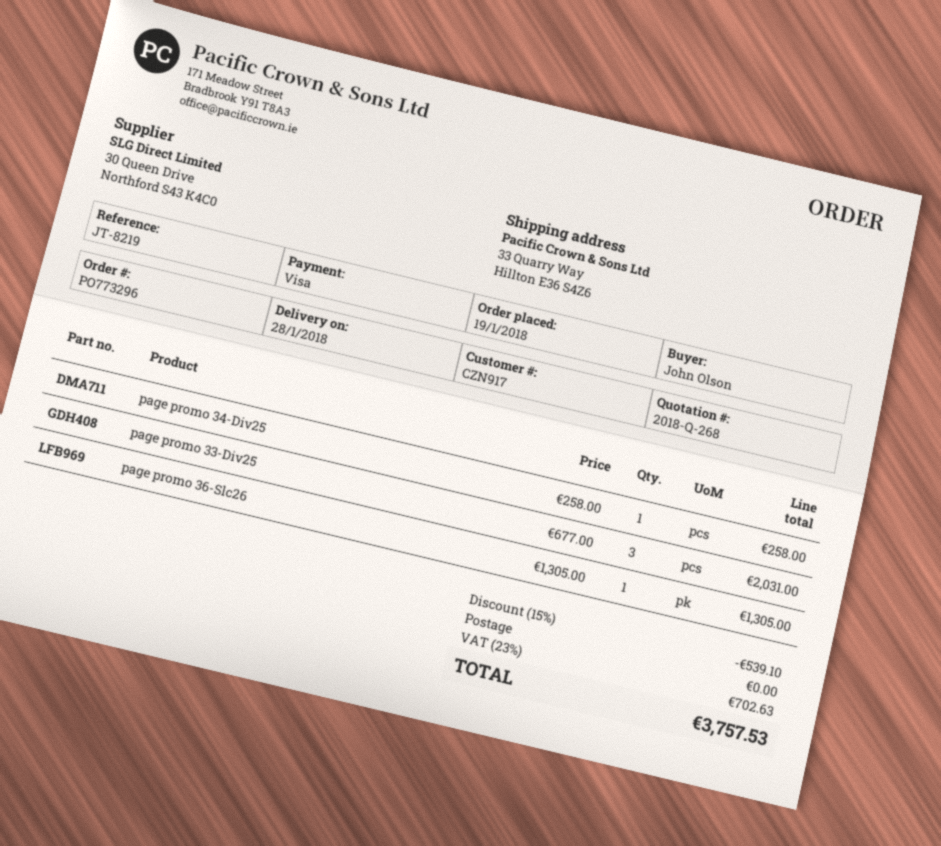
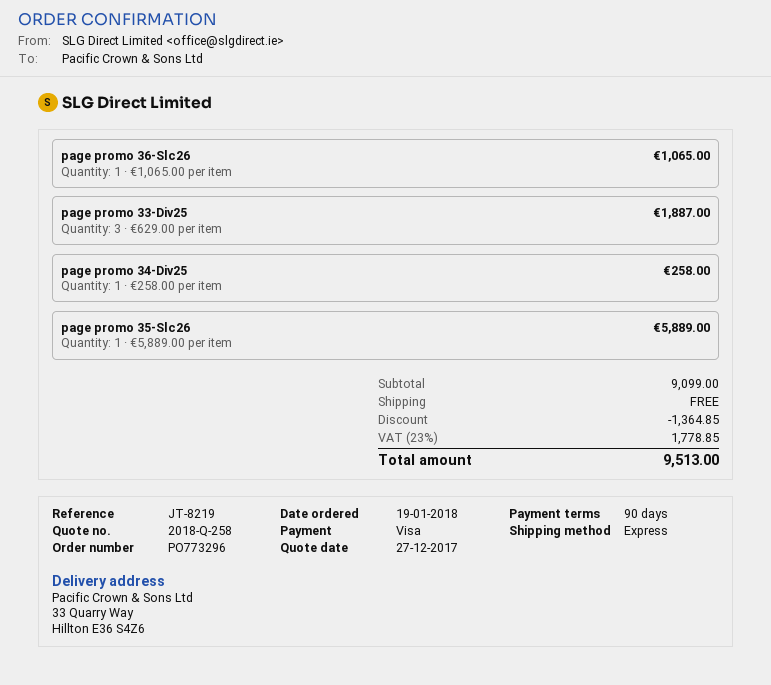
quote number: 2018-Q-268 -> 2018-Q-258
page promo 33-Div25: 3 x 677.00 = 2031.00 -> 3 x 629.00 = 1887.00
page promo 36-Slc26: 1 x 1305.00 = 1305.00 -> 1 x 1065.00 = 1065.00
page promo 35-Slc26: none -> 1 x 5889.00 = 5889.00
discount: 539.10 -> 1364.85
tax: 23% = 702.63 -> 23% = 1778.85
total: 3757.53 -> 9513.00

